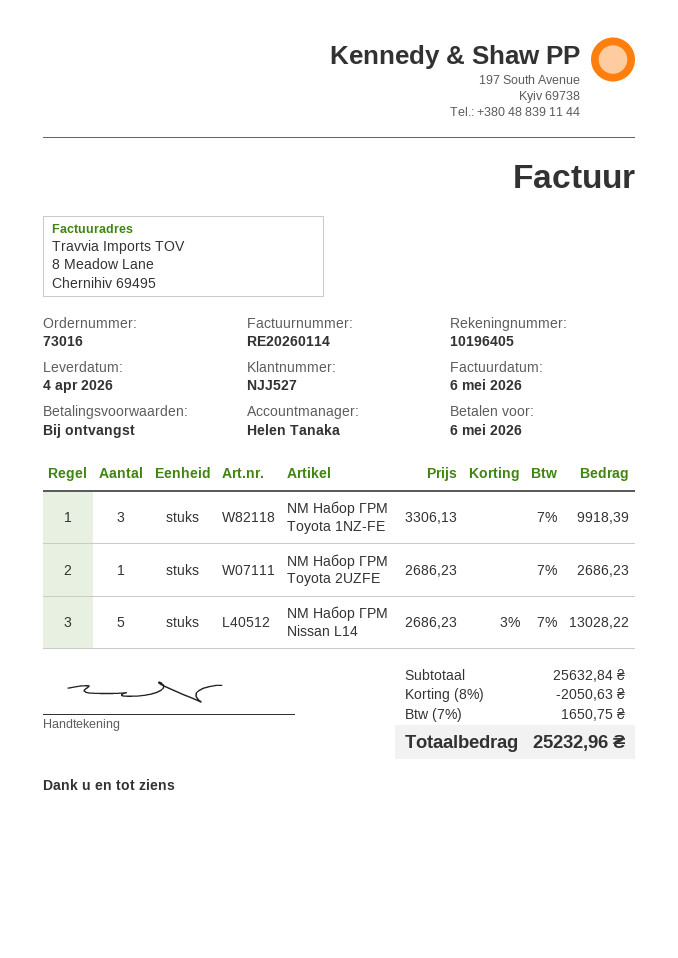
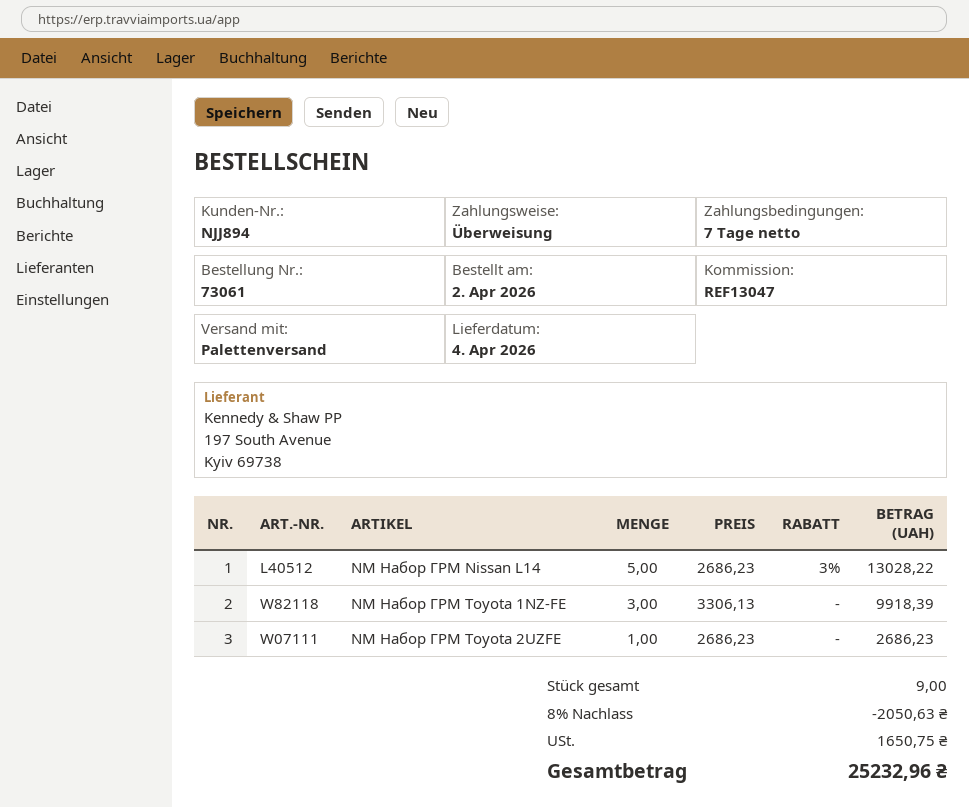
order number: 73016 -> 73061
payment terms: on receipt -> 7 days
customer number: NJJ527 -> NJJ894

